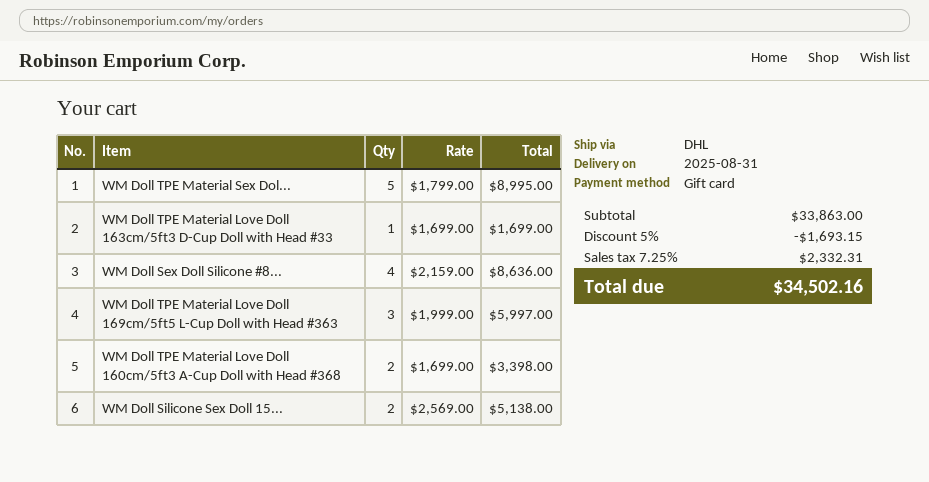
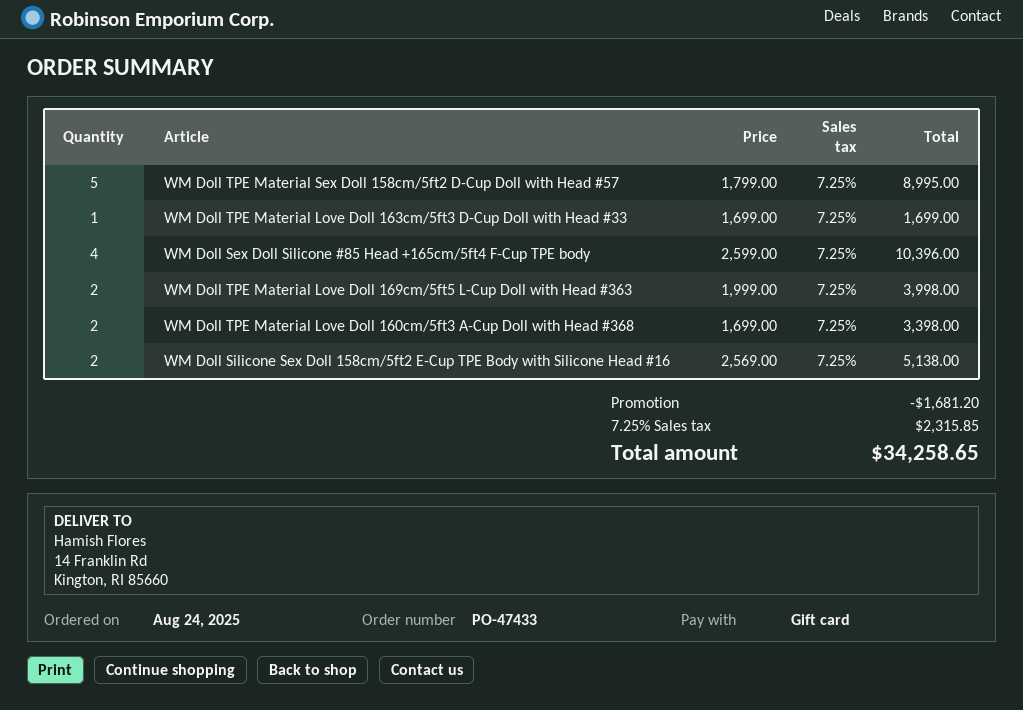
WM Doll Sex Doll Silicone #8...: 4 x 2159.00 = 8636.00 -> 4 x 2599.00 = 10396.00
WM Doll TPE Material Love Doll 169cm/5ft5 L-Cup Doll with Head #363: 3 x 1999.00 = 5997.00 -> 2 x 1999.00 = 3998.00
discount: 1693.15 -> 1681.20
tax: 7.25% = 2332.31 -> 7.25% = 2315.85
total: 34502.16 -> 34258.65

